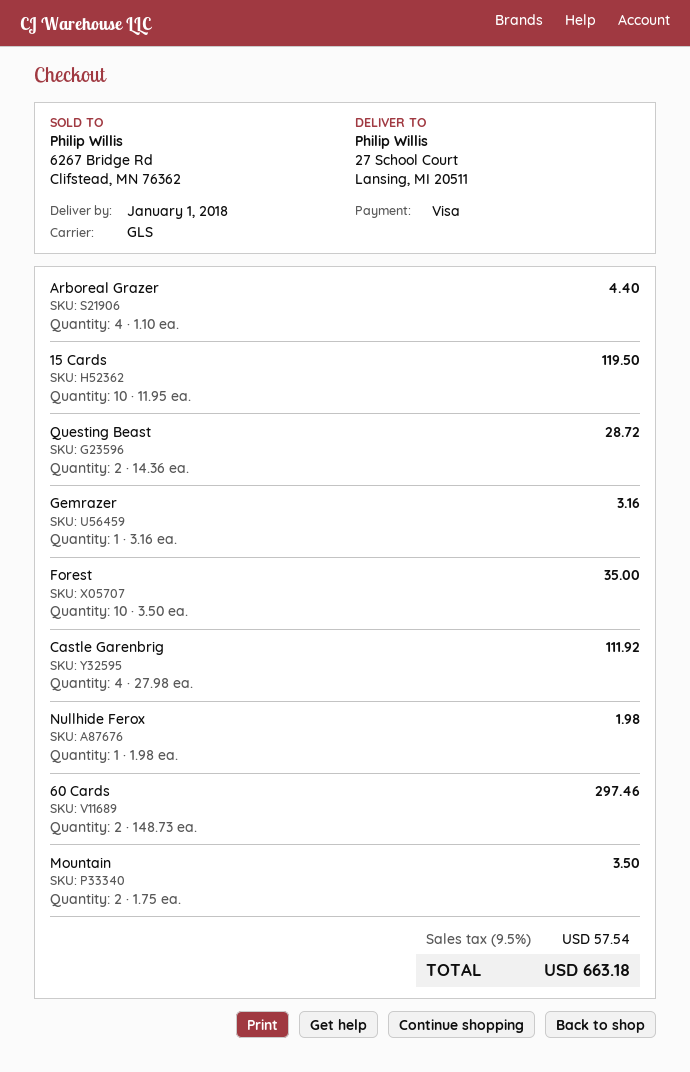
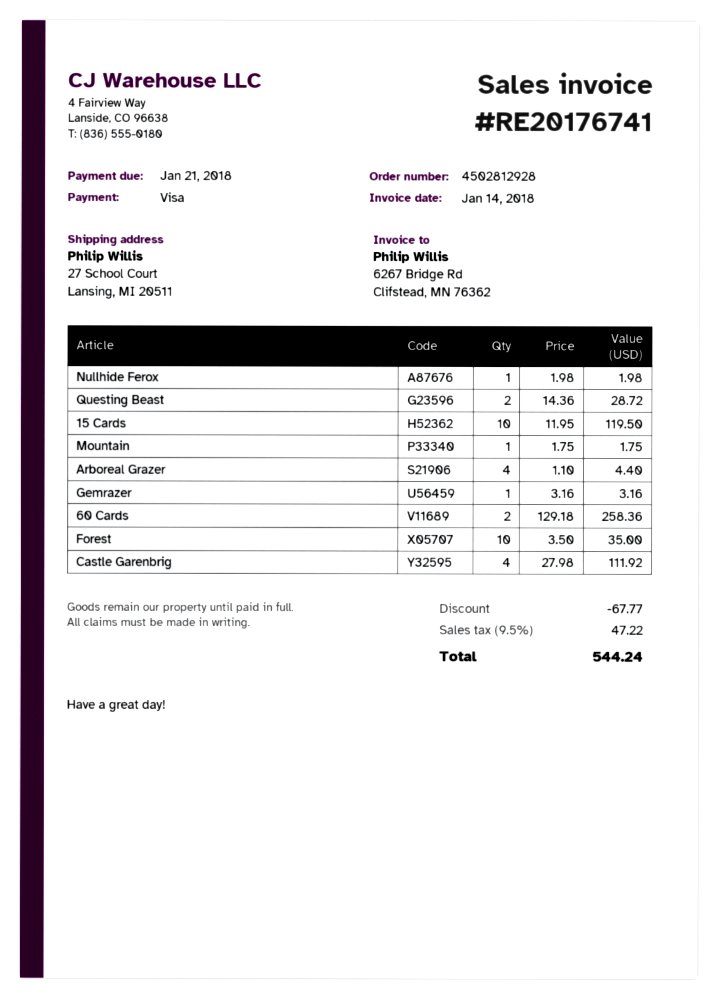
60 Cards: 2 x 148.73 = 297.46 -> 2 x 129.18 = 258.36
Mountain: 2 x 1.75 = 3.50 -> 1 x 1.75 = 1.75
discount: none -> 67.77
tax: 9.5% = 57.54 -> 9.5% = 47.22
total: 663.18 -> 544.24

